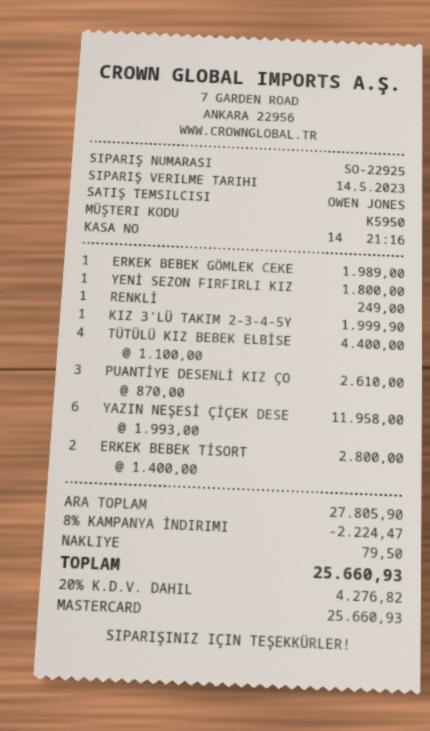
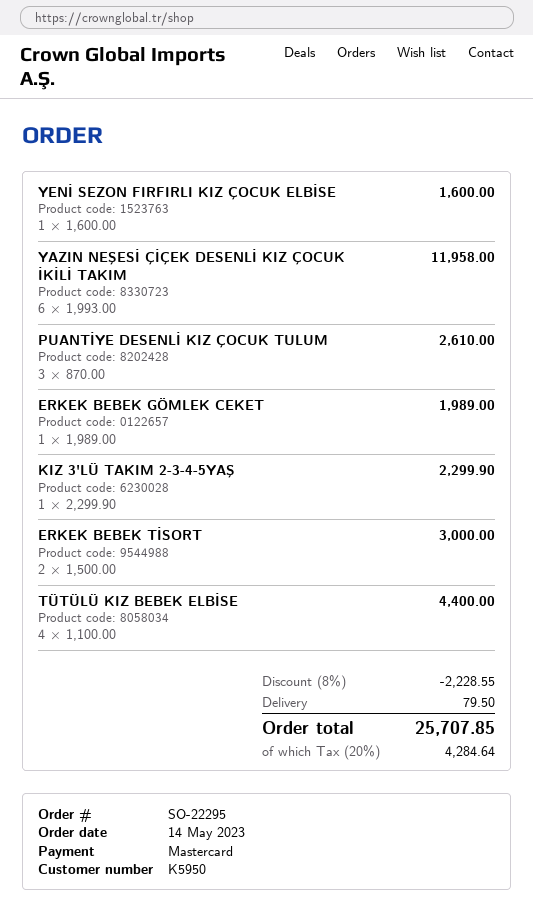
order number: SO-22925 -> SO-22295
YENİ SEZON FIRFIRLI KIZ: 1 x 1800.00 = 1800.00 -> 1 x 1600.00 = 1600.00
RENKLİ: 1 x 249.00 = 249.00 -> none
KIZ 3'LÜ TAKIM 2-3-4-5Y: 1 x 1999.90 = 1999.90 -> 1 x 2299.90 = 2299.90
ERKEK BEBEK TİSORT: 2 x 1400.00 = 2800.00 -> 2 x 1500.00 = 3000.00
discount: 8% = 2224.47 -> 8% = 2228.55
tax: 20% = 4276.82 -> 20% = 4284.64
total: 25660.93 -> 25707.85

